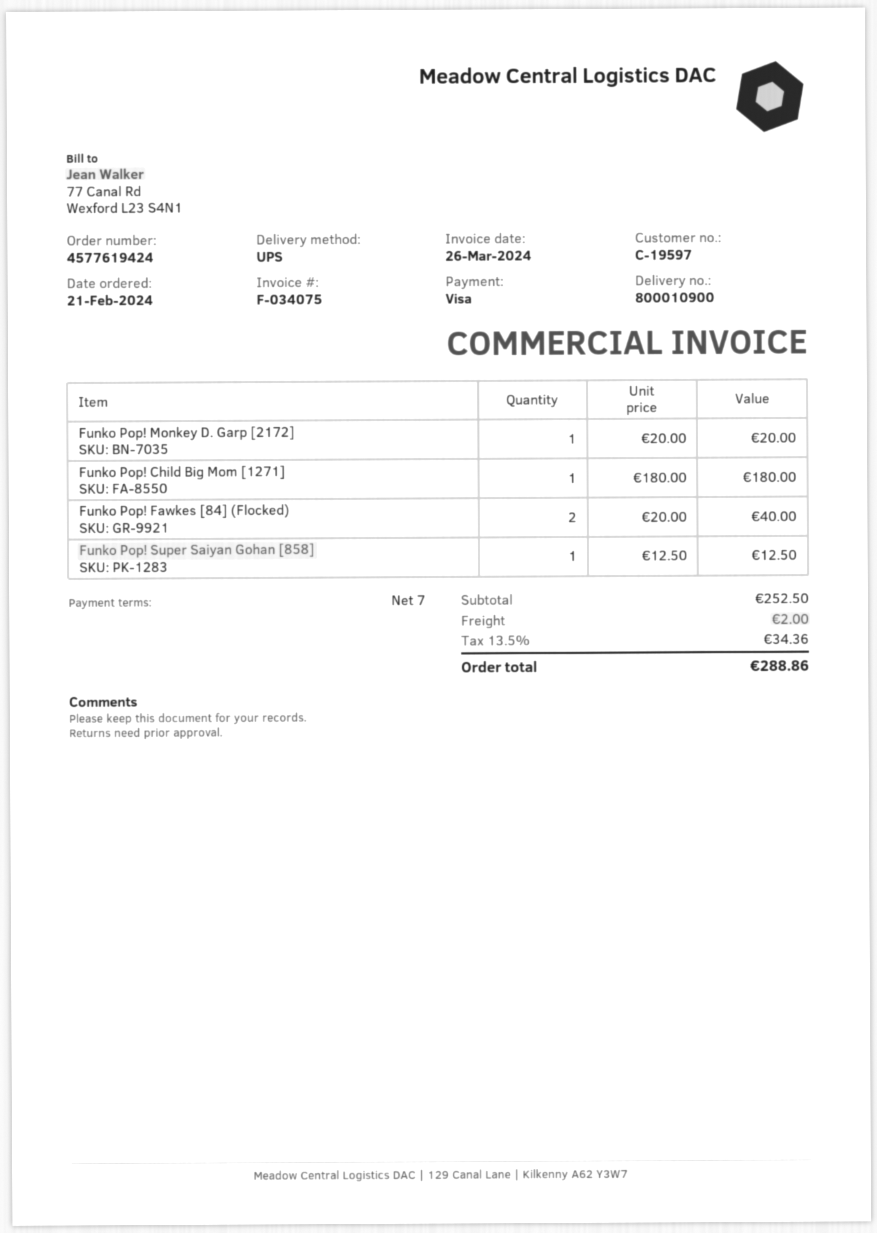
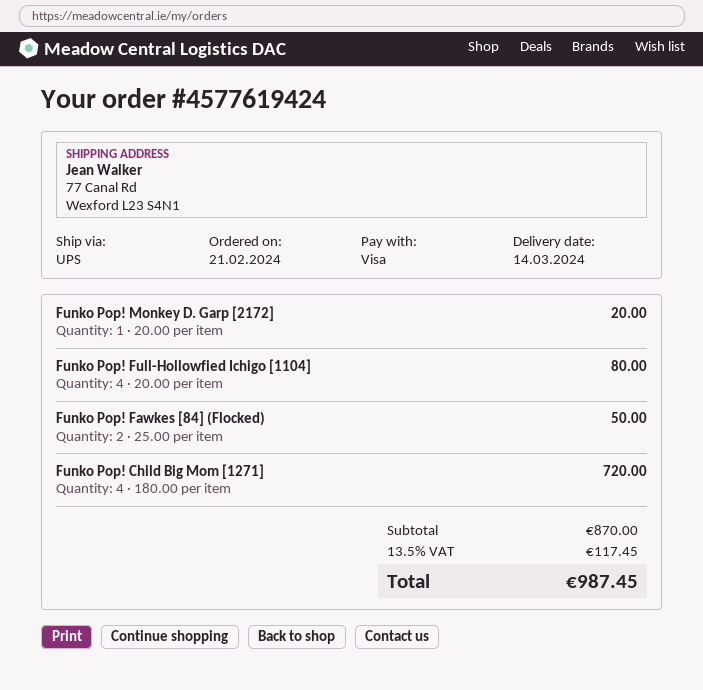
Funko Pop! Child Big Mom [1271]: 1 x 180.00 = 180.00 -> 4 x 180.00 = 720.00
Funko Pop! Fawkes [84] (Flocked): 2 x 20.00 = 40.00 -> 2 x 25.00 = 50.00
Funko Pop! Super Saiyan Gohan [858]: 1 x 12.50 = 12.50 -> none
Funko Pop! Full-Hollowfied Ichigo [1104]: none -> 4 x 20.00 = 80.00
subtotal: 252.50 -> 870.00
shipping: 2.00 -> none
tax: 13.5% = 34.36 -> 13.5% = 117.45
total: 288.86 -> 987.45

